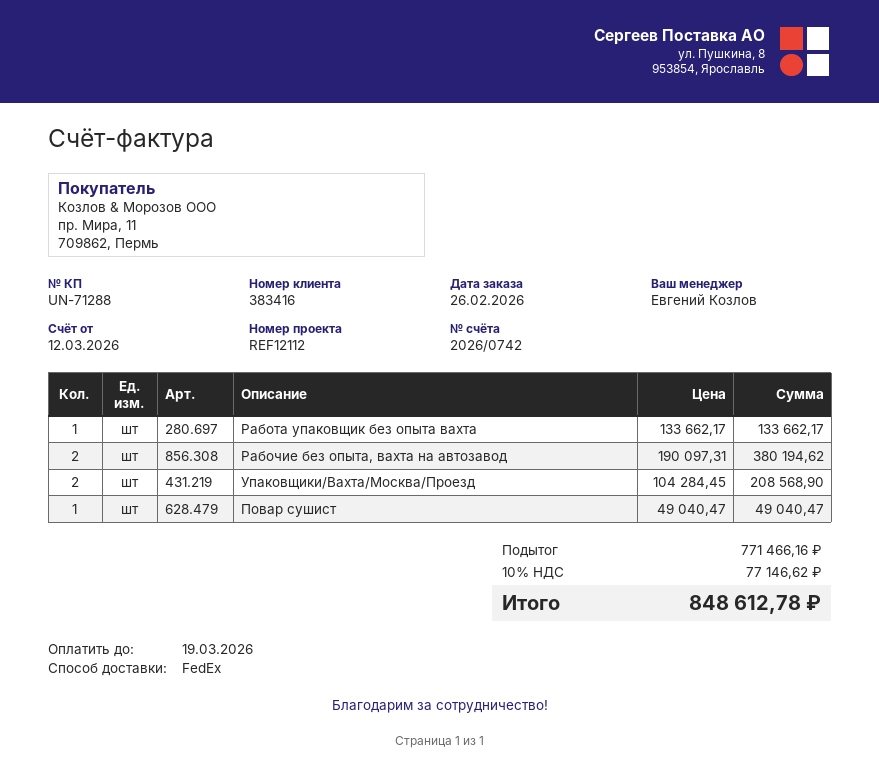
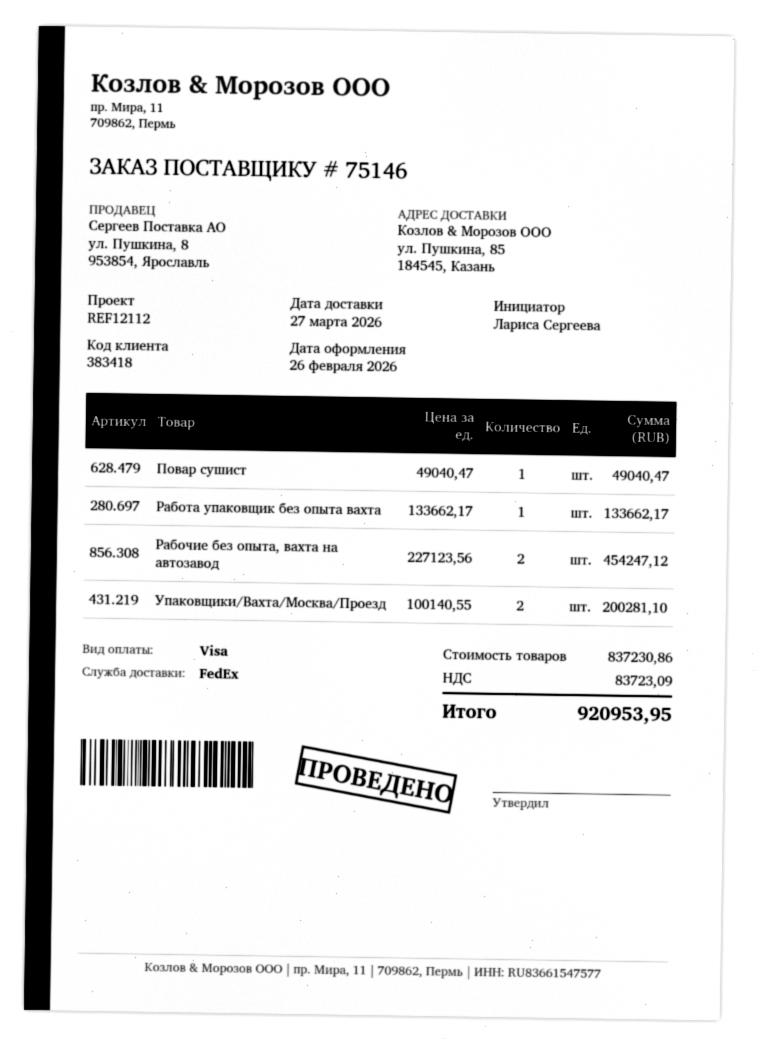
customer number: 383416 -> 383418
Рабочие без опыта, вахта на автозавод: 2 x 190097.31 = 380194.62 -> 2 x 227123.56 = 454247.12
Упаковщики/Вахта/Москва/Проезд: 2 x 104284.45 = 208568.90 -> 2 x 100140.55 = 200281.10
subtotal: 771466.16 -> 837230.86
tax: 77146.62 -> 83723.09
total: 848612.78 -> 920953.95

